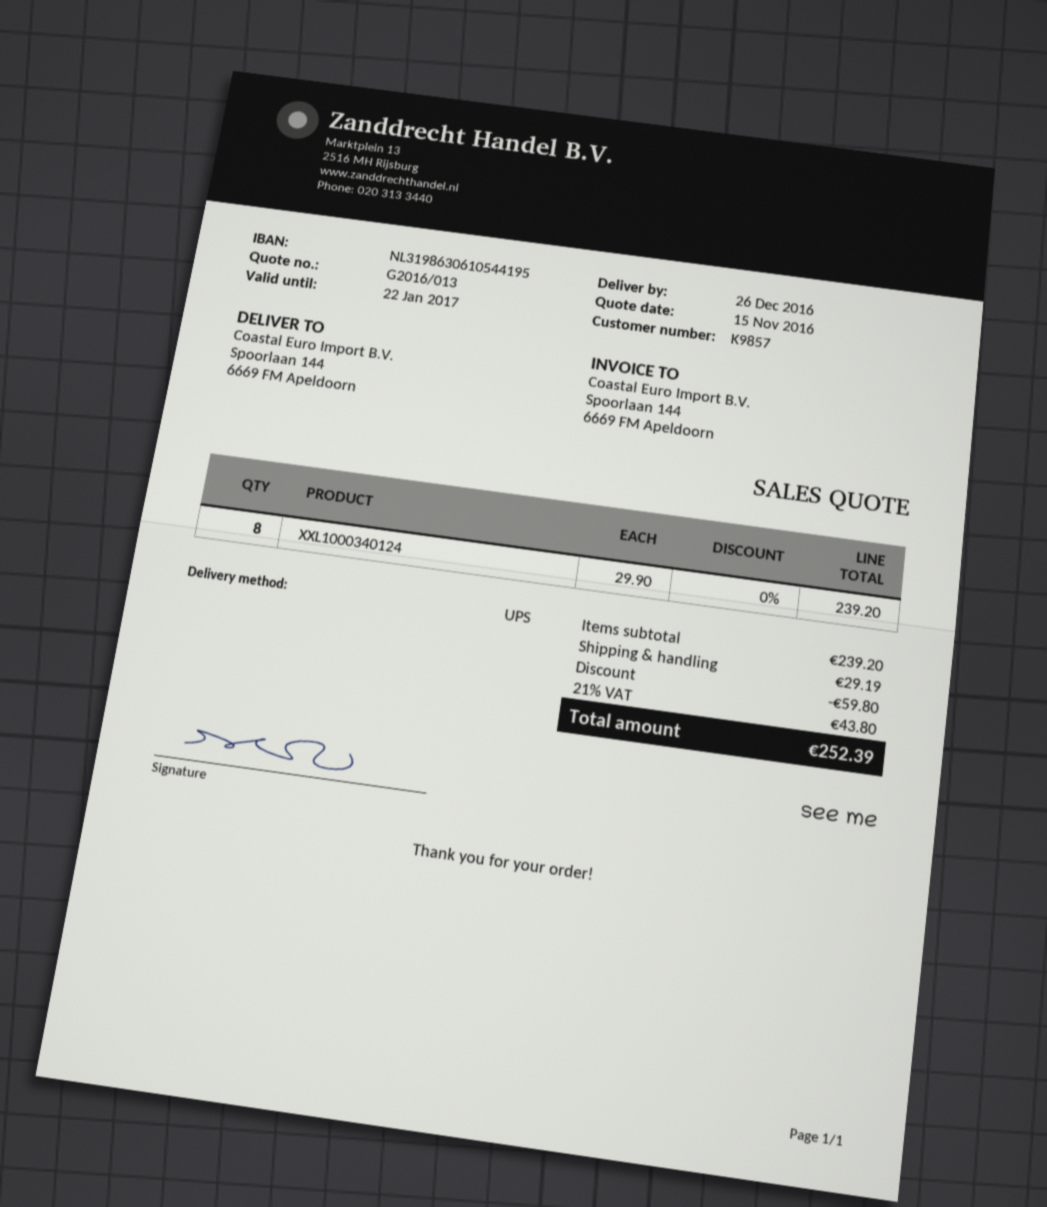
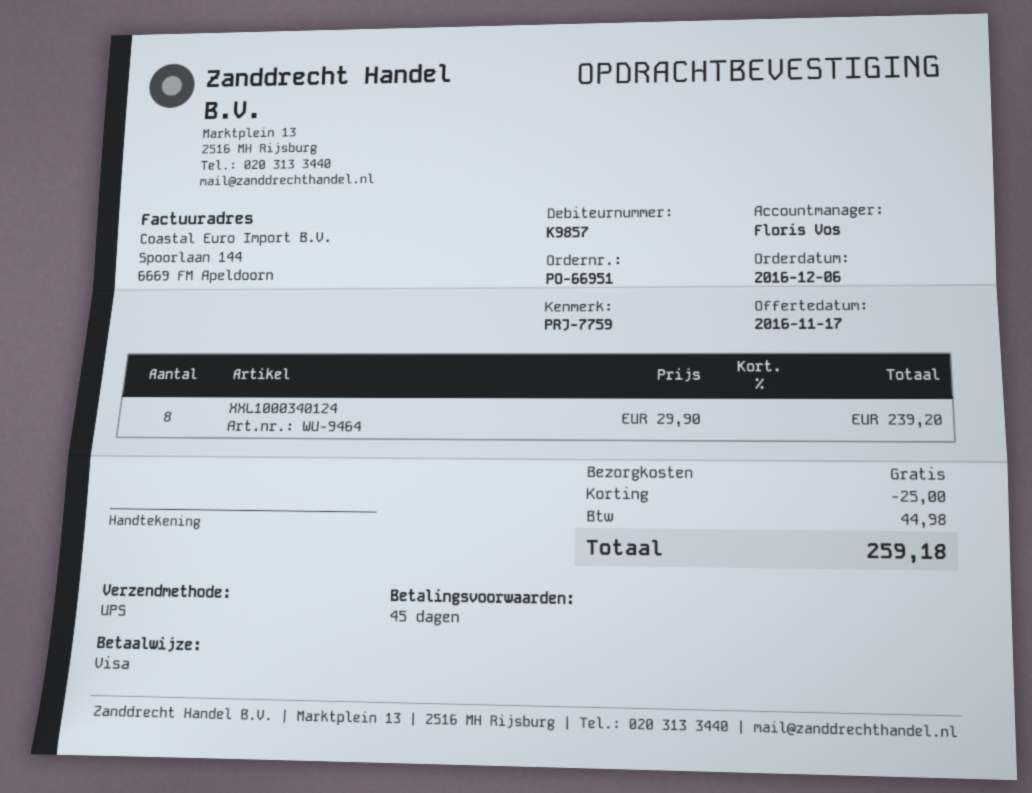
quote date: 2016-11-15 -> 2016-11-17
discount: 59.80 -> 25.00
shipping: 29.19 -> 0.00
tax: 43.80 -> 44.98
total: 252.39 -> 259.18

